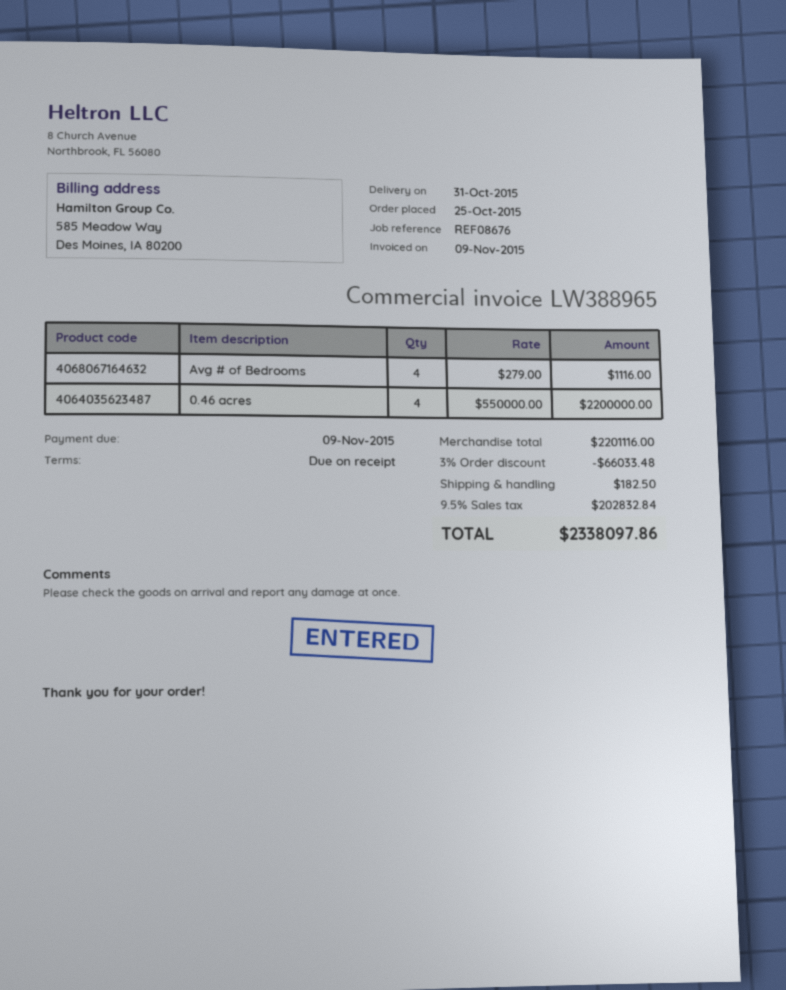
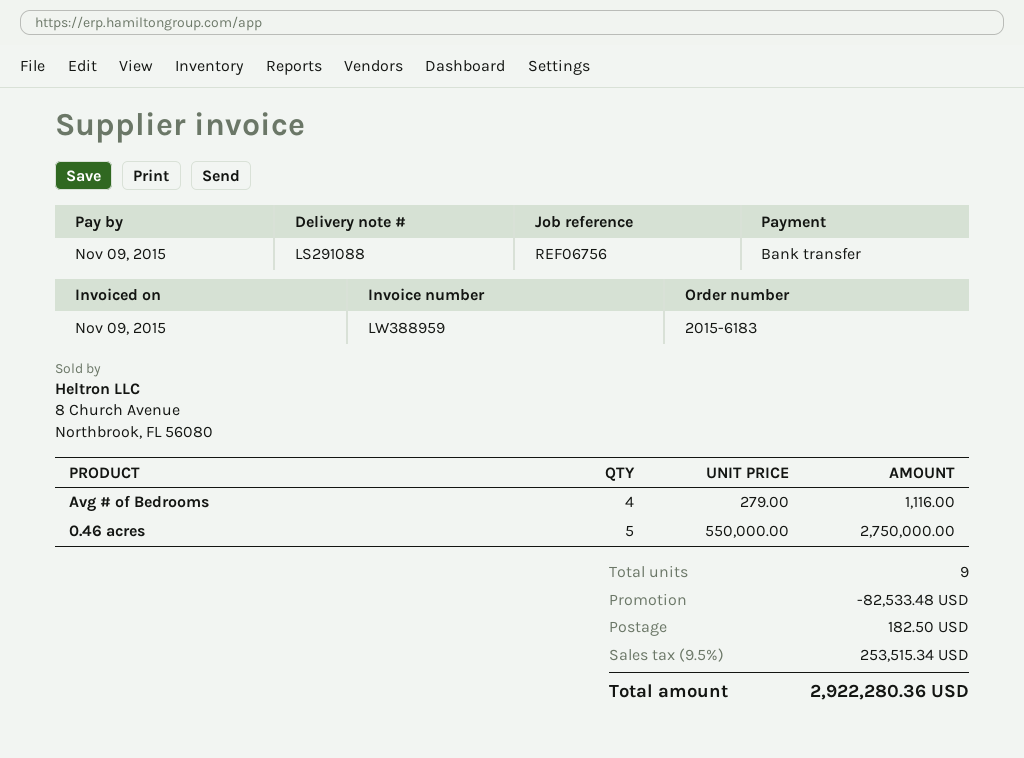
invoice number: LW388965 -> LW388959
reference: REF08676 -> REF06756
0.46 acres: 4 x 550000.00 = 2200000.00 -> 5 x 550000.00 = 2750000.00
discount: 66033.48 -> 82533.48
tax: 9.5% = 202832.84 -> 9.5% = 253515.34
total: 2338097.86 -> 2922280.36

